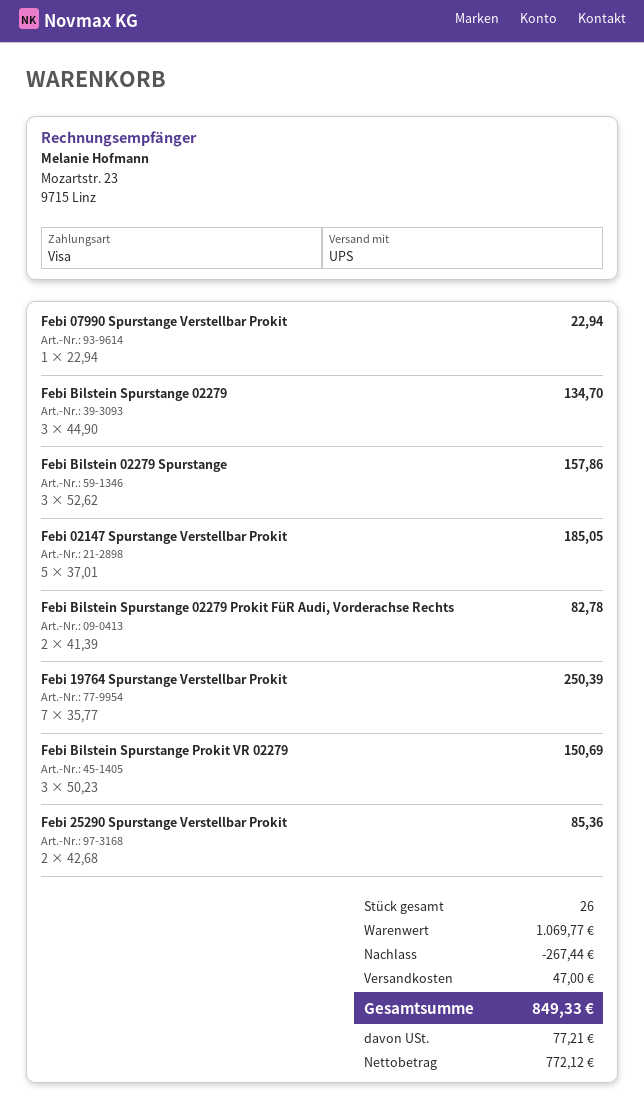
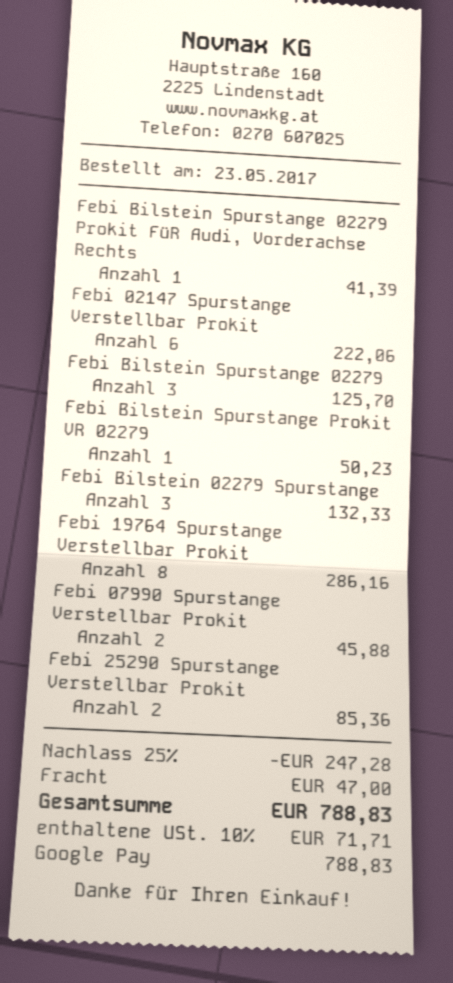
payment method: Visa -> Google Pay
Febi 07990 Spurstange Verstellbar Prokit: 1 for 22.94 -> 2 for 45.88
Febi Bilstein Spurstange 02279: 3 for 134.70 -> 3 for 125.70
Febi Bilstein 02279 Spurstange: 3 for 157.86 -> 3 for 132.33
Febi 02147 Spurstange Verstellbar Prokit: 5 for 185.05 -> 6 for 222.06
Febi Bilstein Spurstange 02279 Prokit FüR Audi, Vorderachse Rechts: 2 for 82.78 -> 1 for 41.39
Febi 19764 Spurstange Verstellbar Prokit: 7 for 250.39 -> 8 for 286.16
Febi Bilstein Spurstange Prokit VR 02279: 3 for 150.69 -> 1 for 50.23
discount: 267.44 -> 247.28
tax: 77.21 -> 71.71
total: 849.33 -> 788.83

